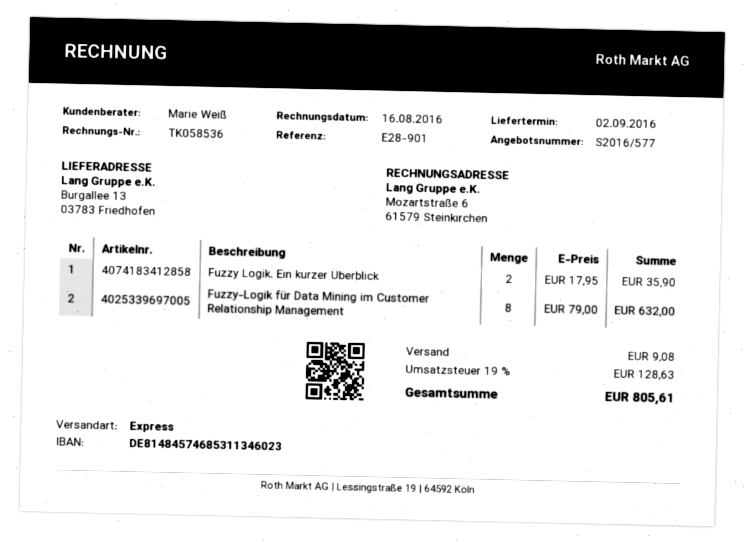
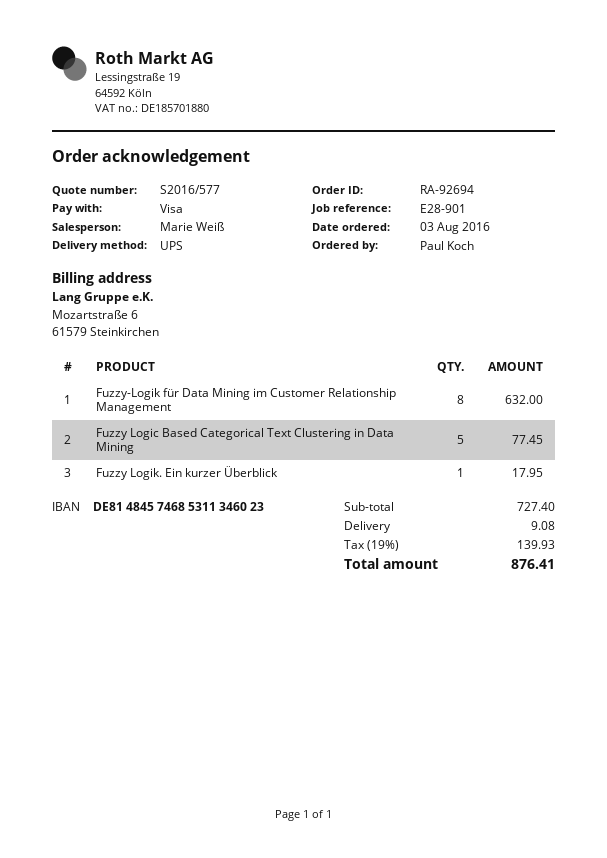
shipping method: express -> UPS
Fuzzy Logik. Ein kurzer Überblick: 2 for 35.90 -> 1 for 17.95
Fuzzy Logic Based Categorical Text Clustering in Data Mining: none -> 5 for 77.45
tax: 19% = 128.63 -> 19% = 139.93
total: 805.61 -> 876.41

